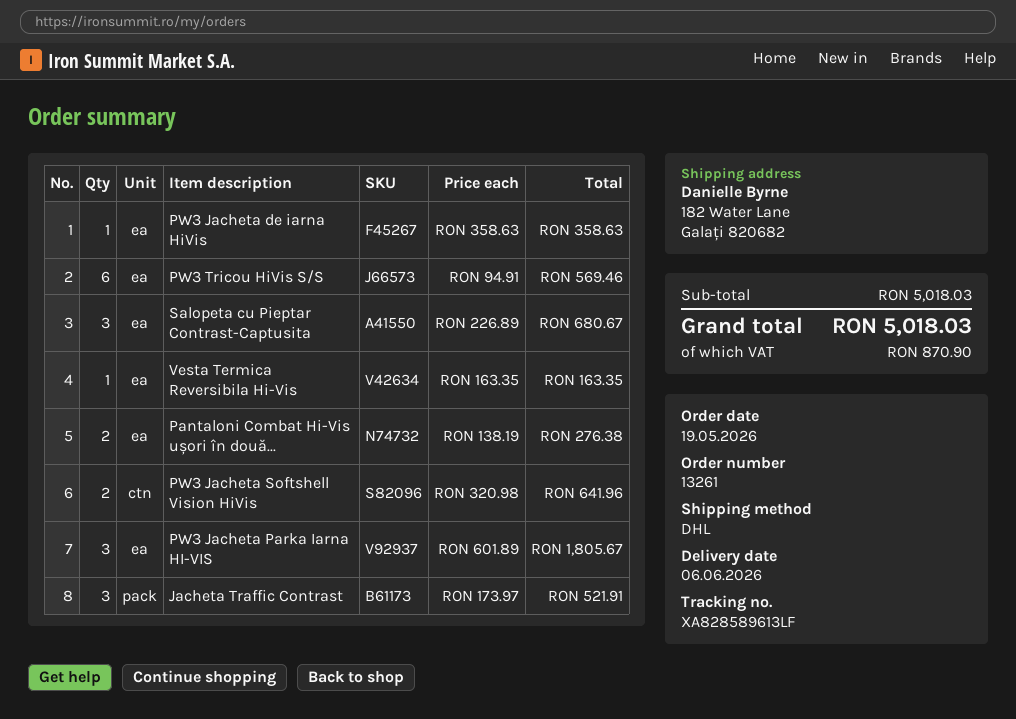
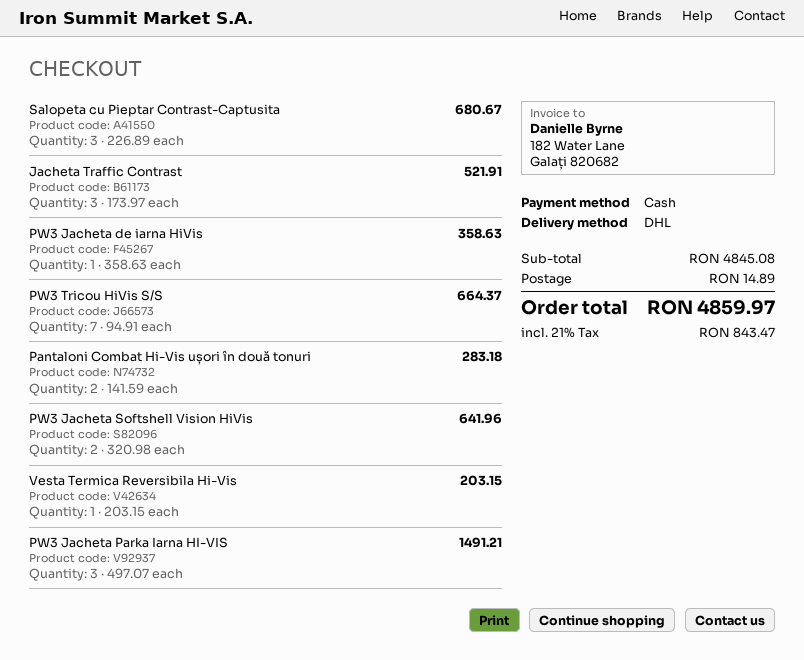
PW3 Tricou HiVis S/S: 6 x 94.91 = 569.46 -> 7 x 94.91 = 664.37
Vesta Termica Reversibila Hi-Vis: 1 x 163.35 = 163.35 -> 1 x 203.15 = 203.15
Pantaloni Combat Hi-Vis ușori în două...: 2 x 138.19 = 276.38 -> 2 x 141.59 = 283.18
PW3 Jacheta Parka Iarna HI-VIS: 3 x 601.89 = 1805.67 -> 3 x 497.07 = 1491.21
subtotal: 5018.03 -> 4845.08
shipping: none -> 14.89
tax: 870.90 -> 843.47
total: 5018.03 -> 4859.97

